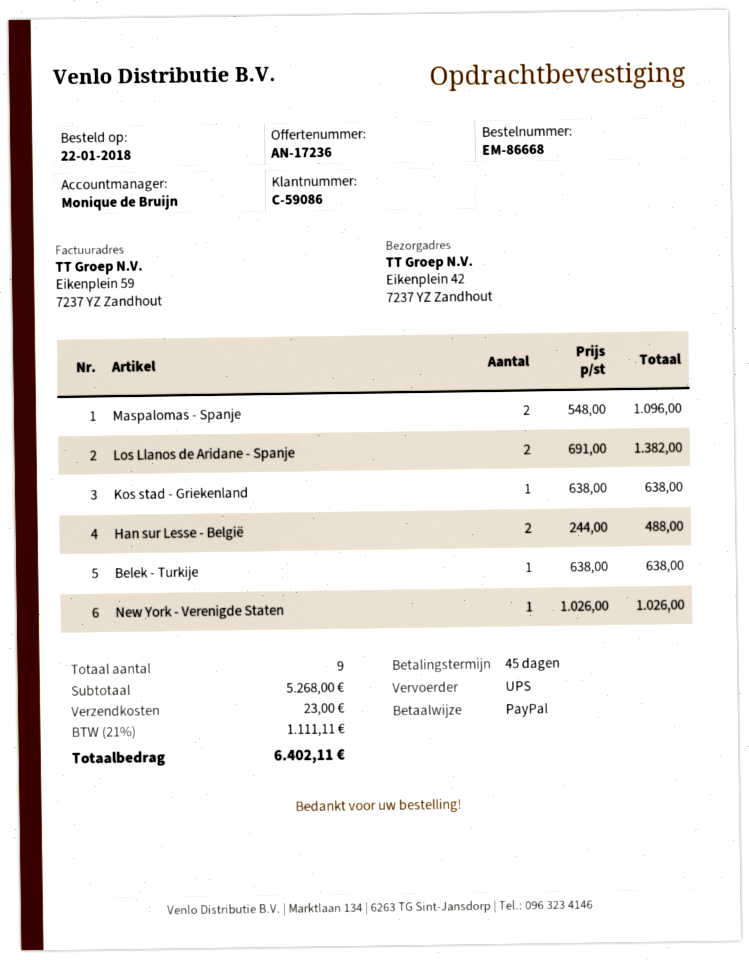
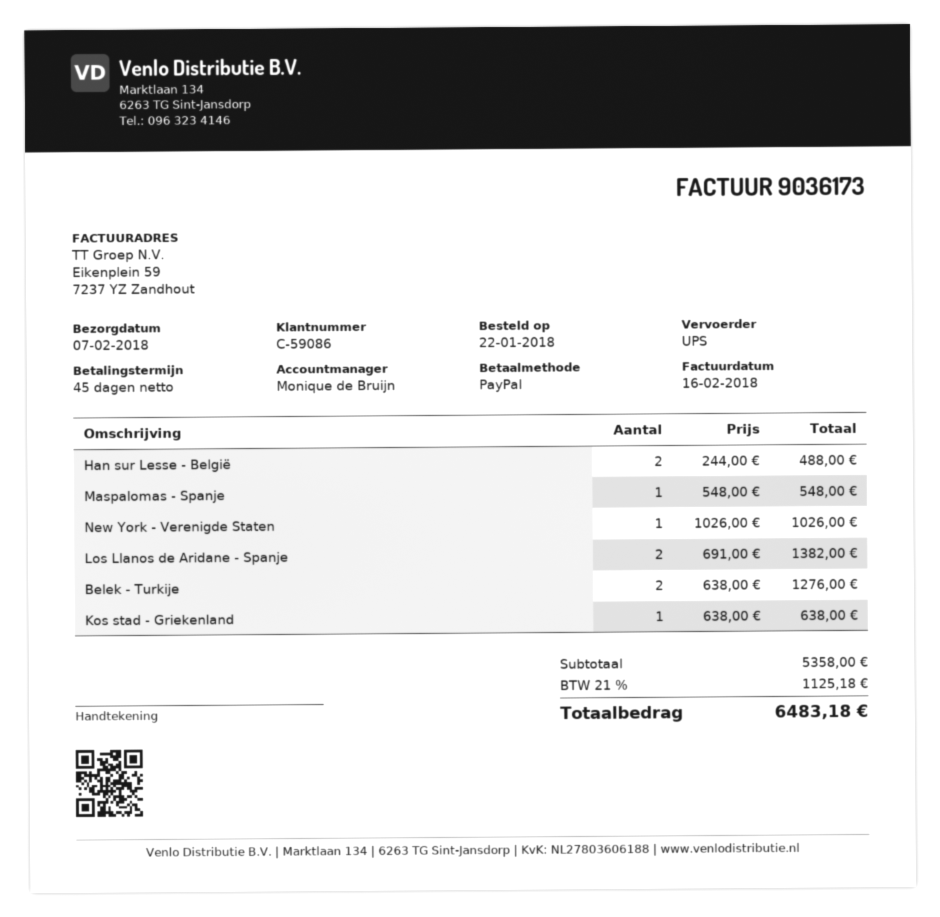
Maspalomas - Spanje: 2 x 548.00 = 1096.00 -> 1 x 548.00 = 548.00
Belek - Turkije: 1 x 638.00 = 638.00 -> 2 x 638.00 = 1276.00
subtotal: 5268.00 -> 5358.00
shipping: 23.00 -> none
tax: 21% = 1111.11 -> 21% = 1125.18
total: 6402.11 -> 6483.18

